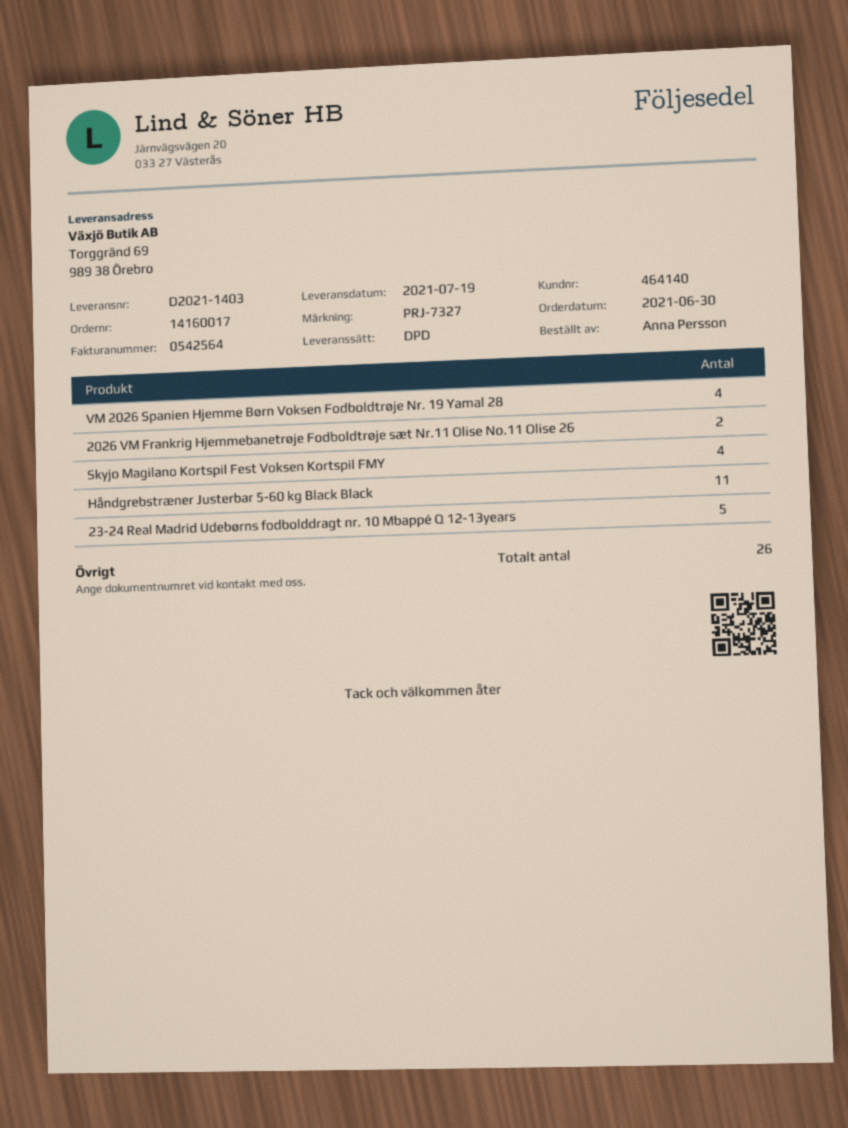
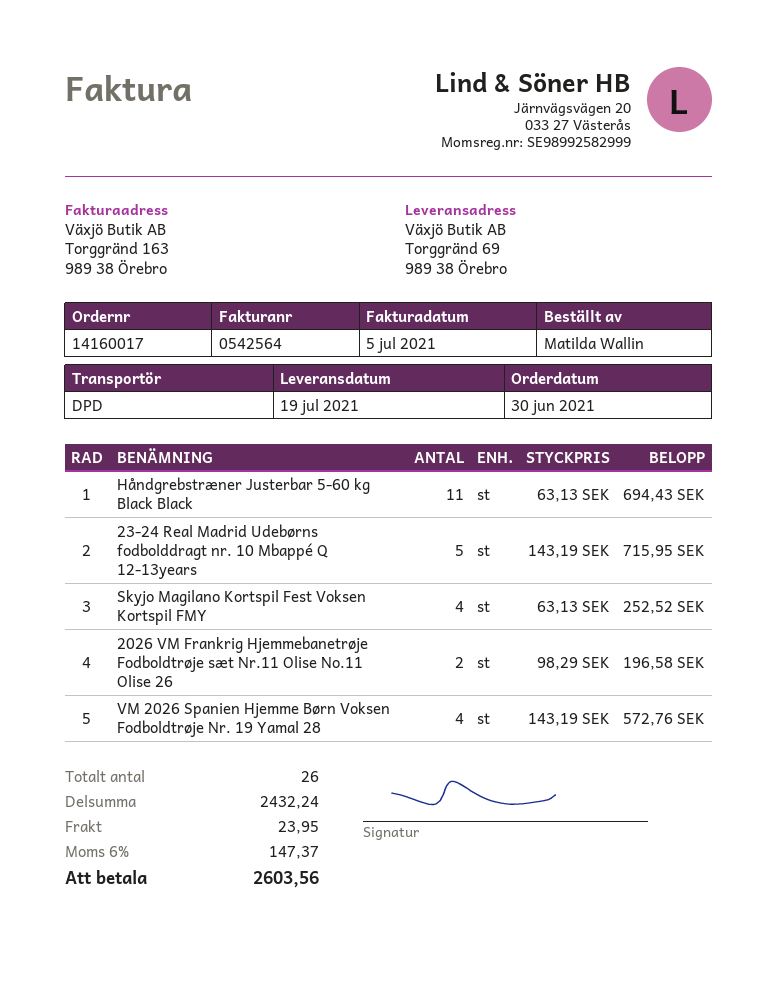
ordered by: Anna Persson -> Matilda Wallin

